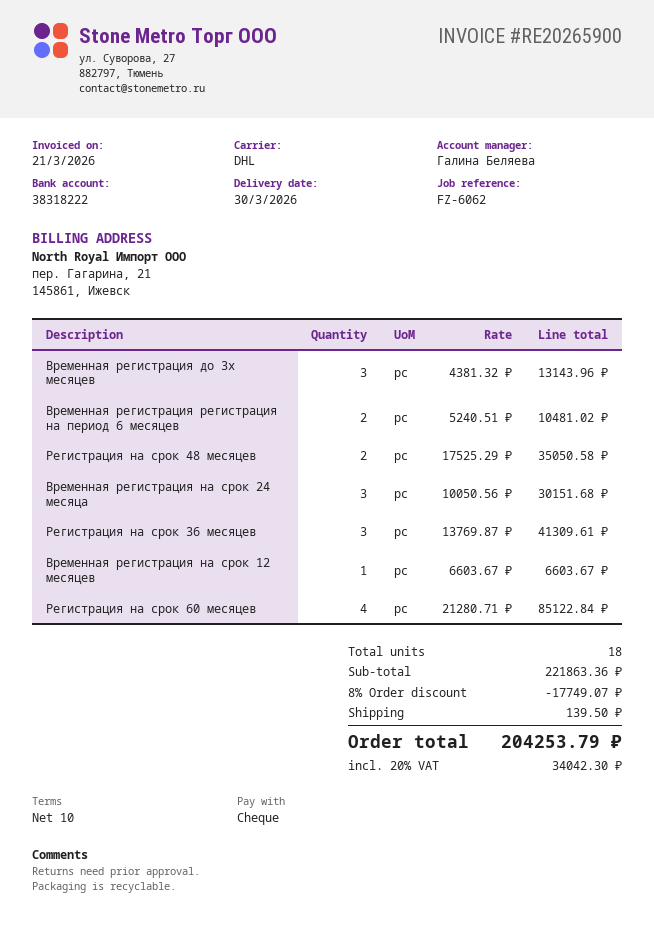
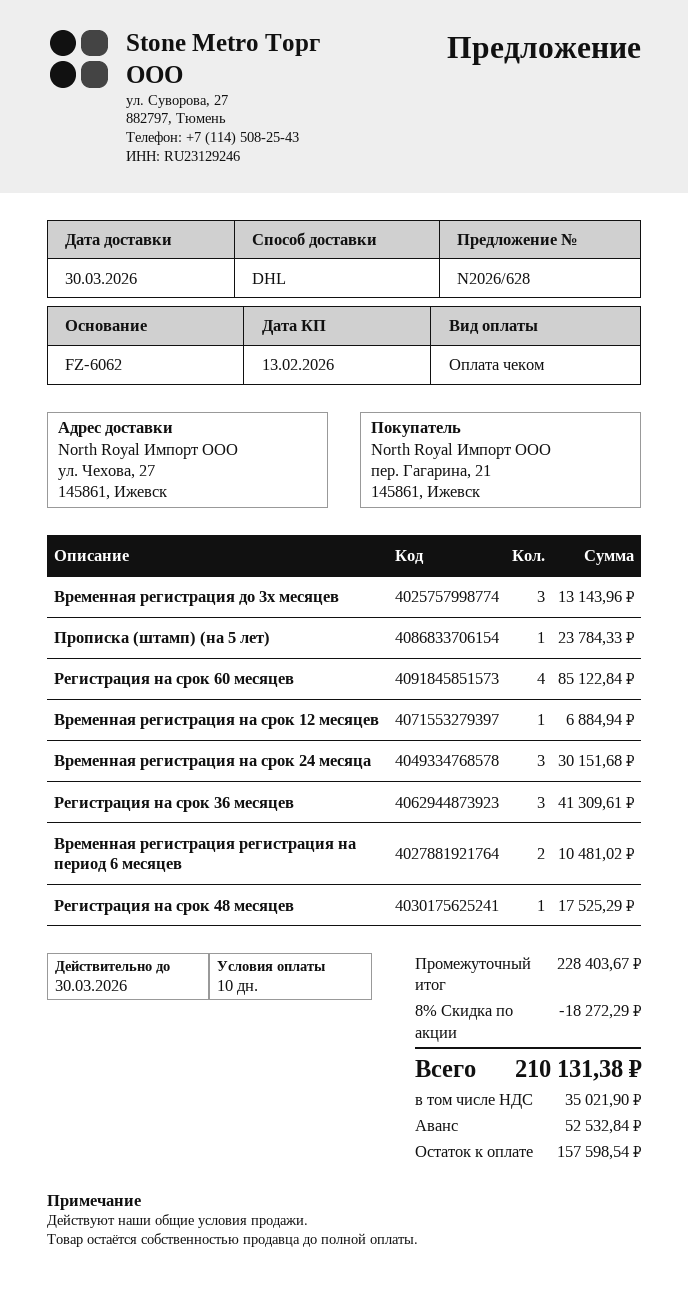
Регистрация на срок 48 месяцев: 2 for 35050.58 -> 1 for 17525.29
Временная регистрация на срок 12 месяцев: 1 for 6603.67 -> 1 for 6884.94
Прописка (штамп) (на 5 лет): none -> 1 for 23784.33
subtotal: 221863.36 -> 228403.67
discount: 8% = 17749.07 -> 8% = 18272.29
shipping: 139.50 -> none
tax: 34042.30 -> 35021.90
total: 204253.79 -> 210131.38

